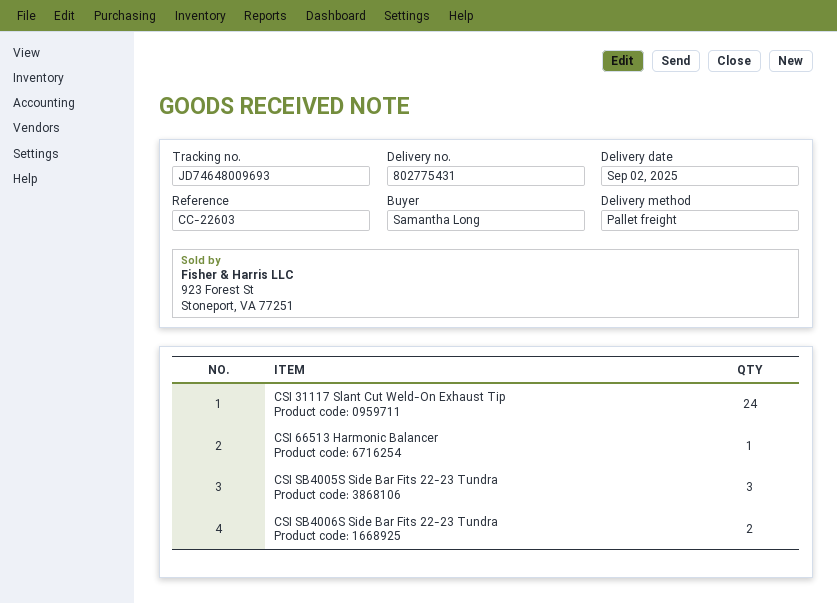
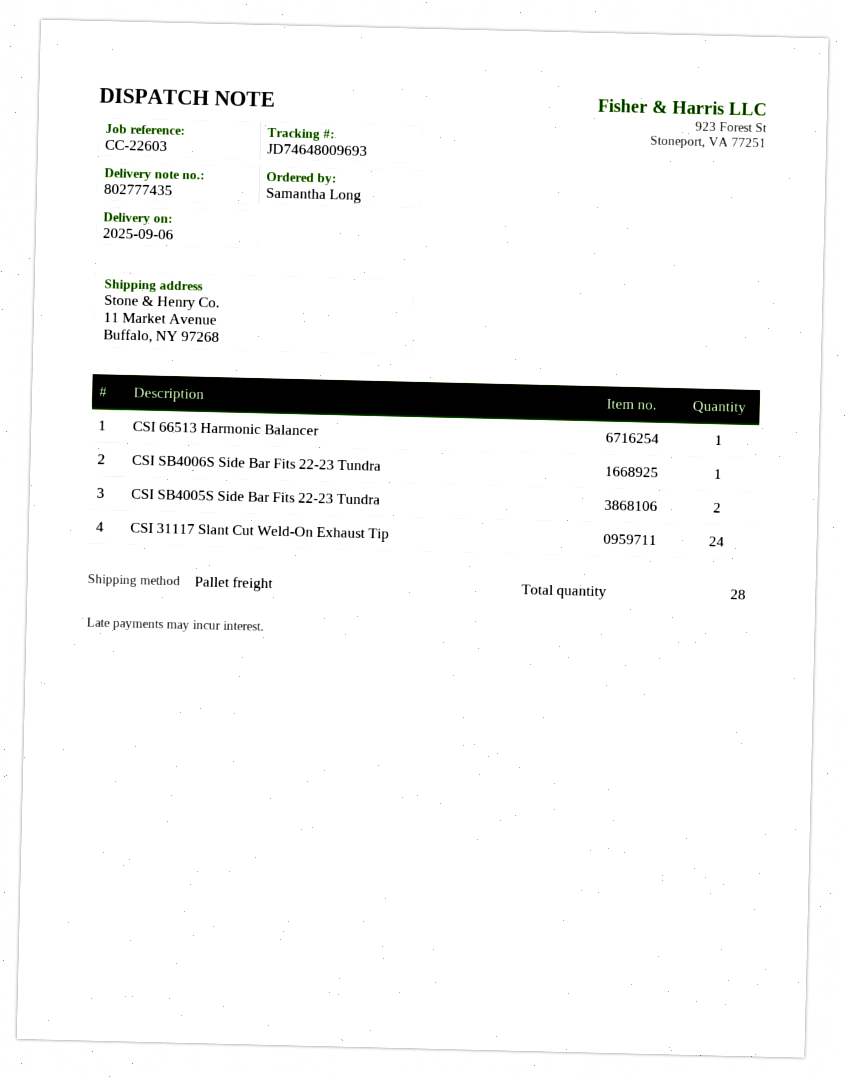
delivery note number: 802775431 -> 802777435
delivery date: 2025-09-02 -> 2025-09-06
CSI SB4005S Side Bar Fits 22-23 Tundra: 3 -> 2
CSI SB4006S Side Bar Fits 22-23 Tundra: 2 -> 1

